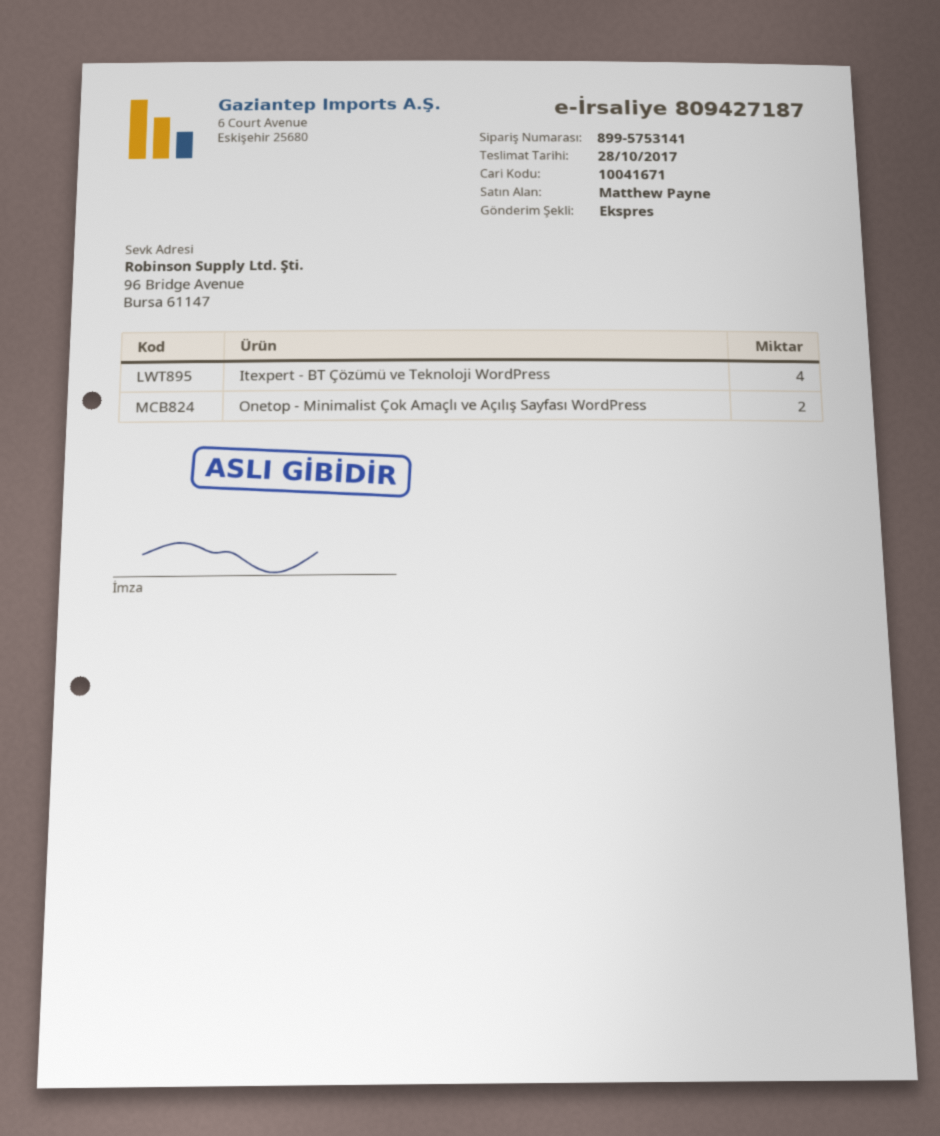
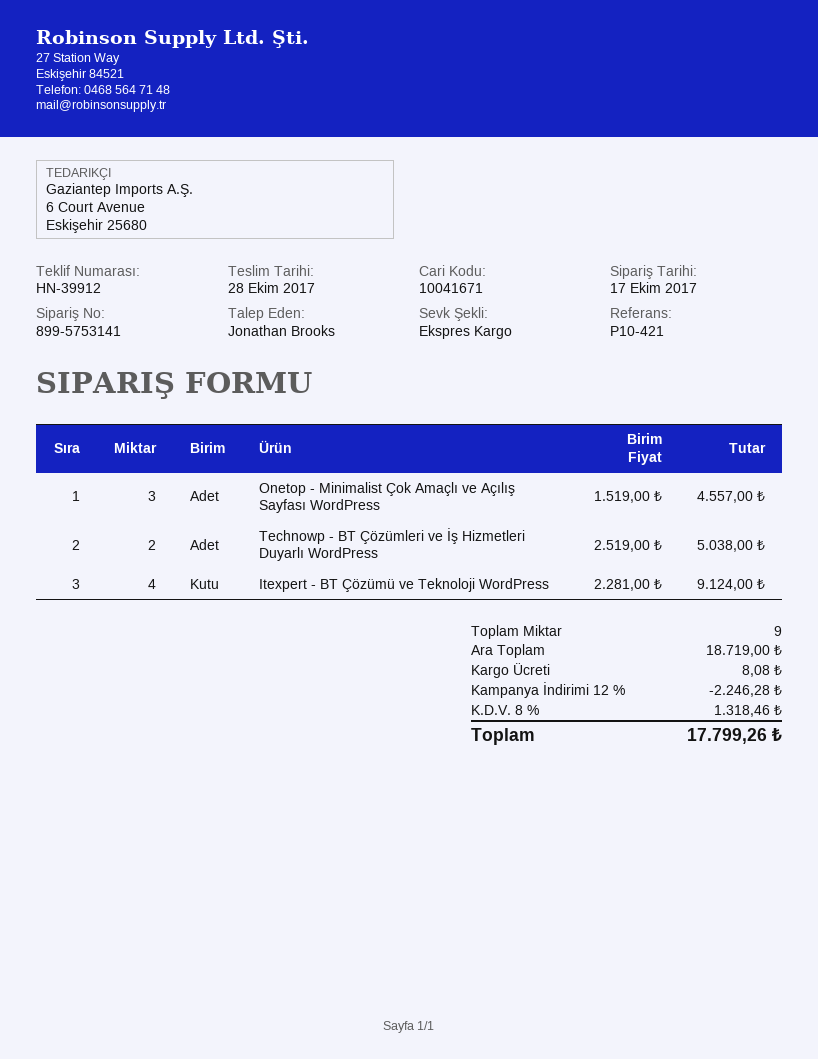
ordered by: Matthew Payne -> Jonathan Brooks
Onetop - Minimalist Çok Amaçlı ve Açılış Sayfası WordPress: 2 -> 3
Technowp - BT Çözümleri ve İş Hizmetleri Duyarlı WordPress: none -> 2

